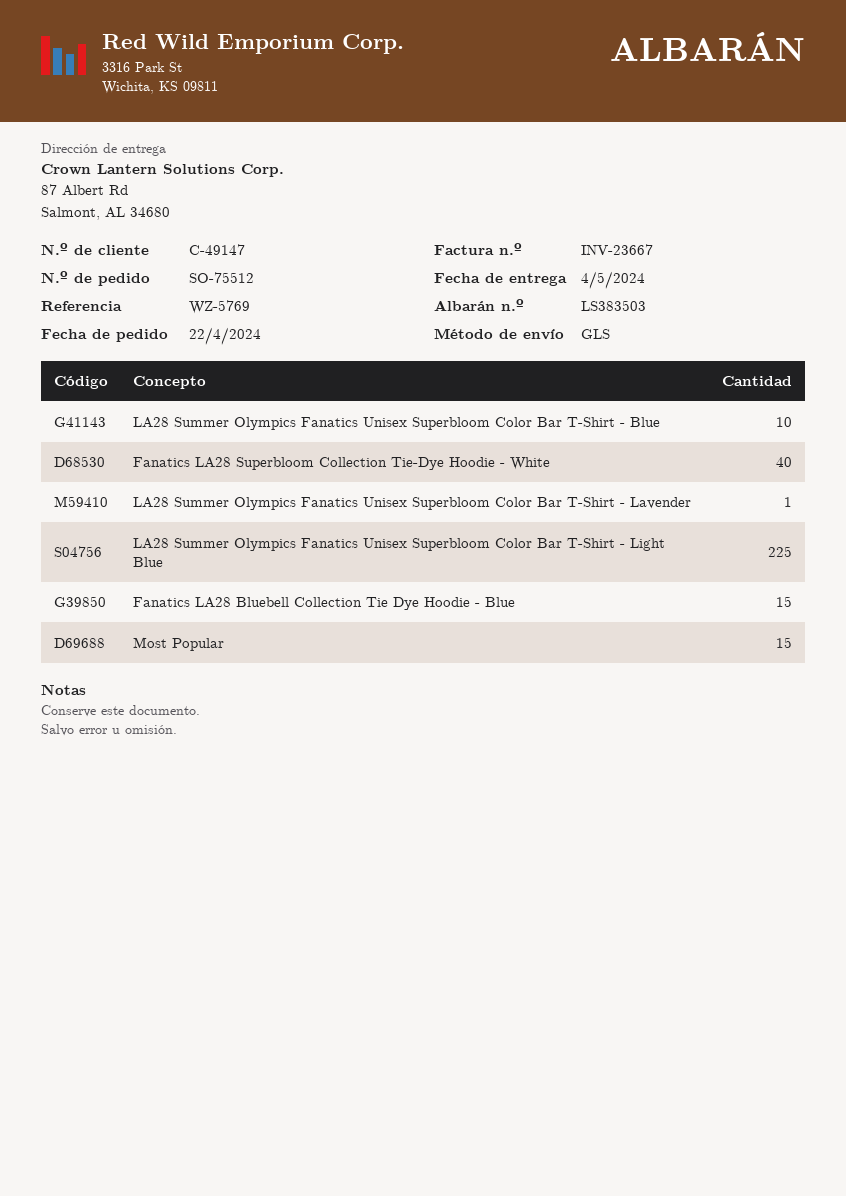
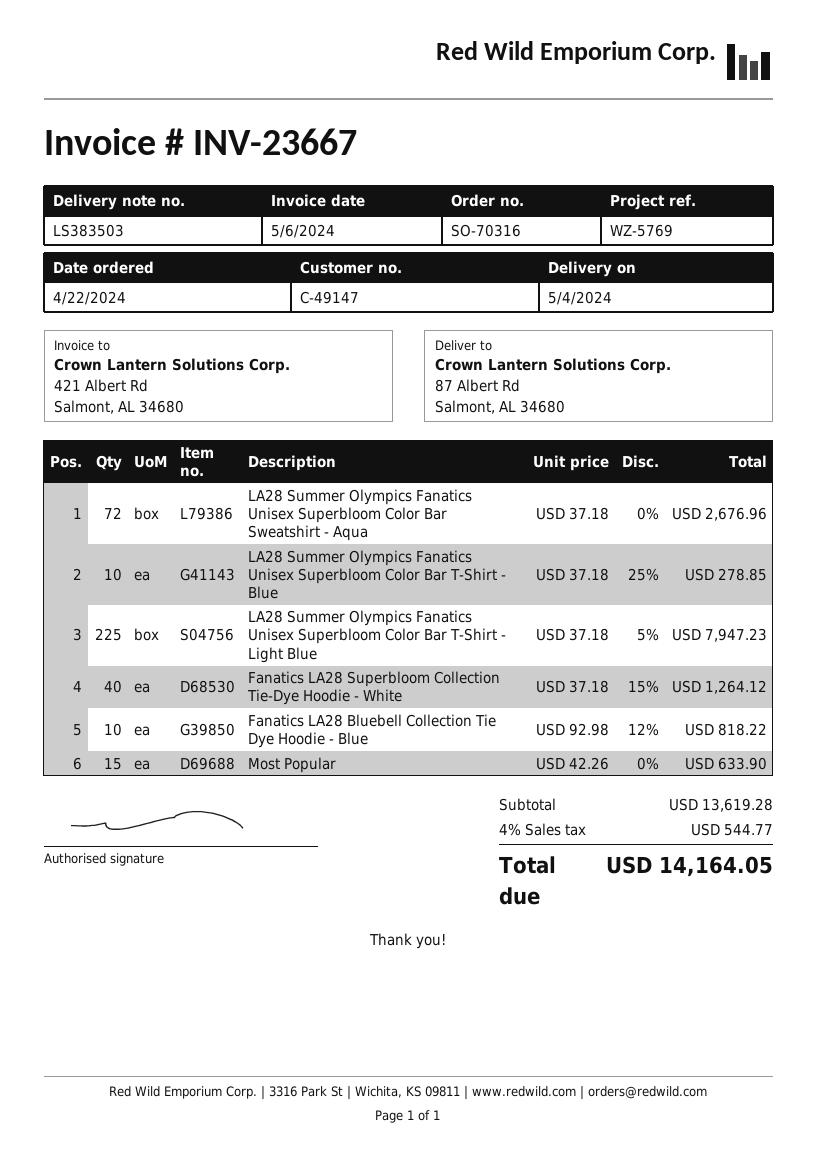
order number: SO-75512 -> SO-70316
LA28 Summer Olympics Fanatics Unisex Superbloom Color Bar T-Shirt - Lavender: 1 -> none
Fanatics LA28 Bluebell Collection Tie Dye Hoodie - Blue: 15 -> 10
LA28 Summer Olympics Fanatics Unisex Superbloom Color Bar Sweatshirt - Aqua: none -> 72

